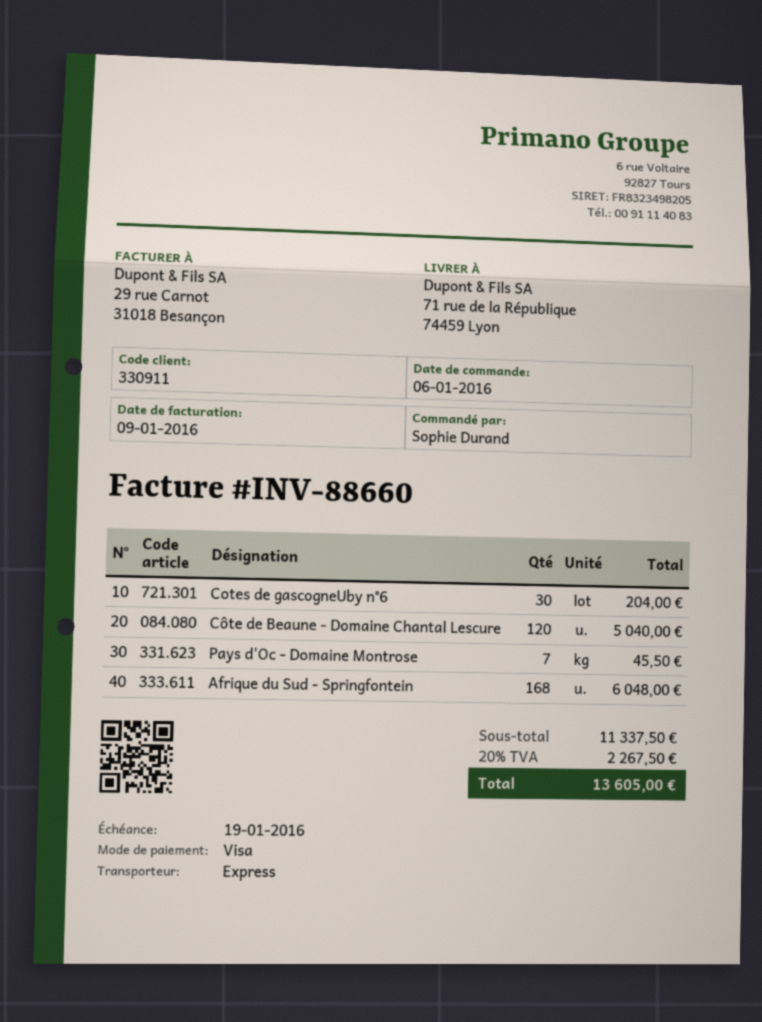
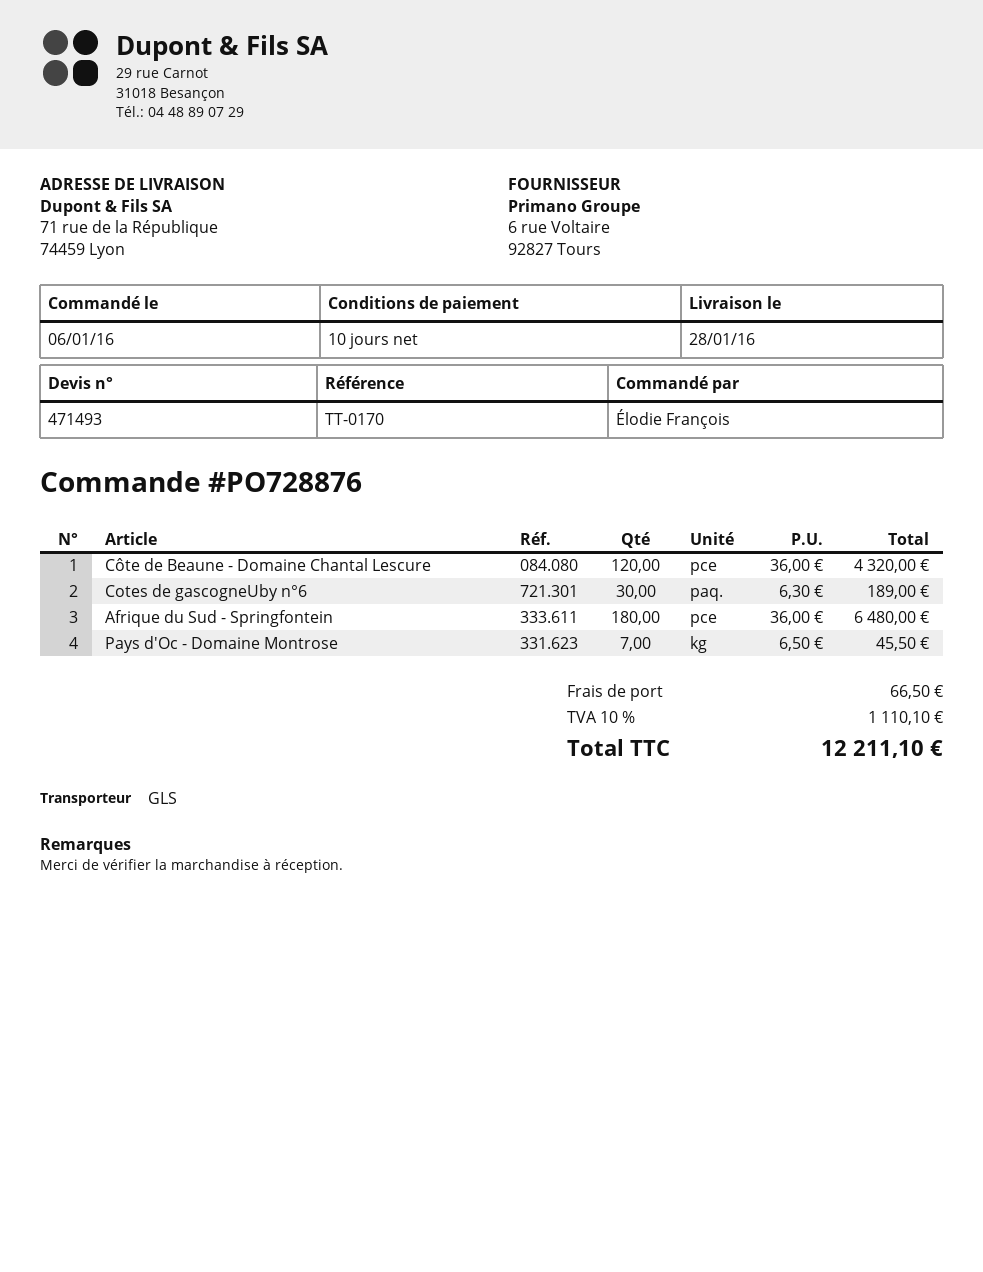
ordered by: Sophie Durand -> Élodie François
shipping method: express -> GLS
Cotes de gascogneUby n°6: 30 for 204.00 -> 30 for 189.00
Côte de Beaune - Domaine Chantal Lescure: 120 for 5040.00 -> 120 for 4320.00
Afrique du Sud - Springfontein: 168 for 6048.00 -> 180 for 6480.00
shipping: none -> 66.50
tax: 20% = 2267.50 -> 10% = 1110.10
total: 13605.00 -> 12211.10

